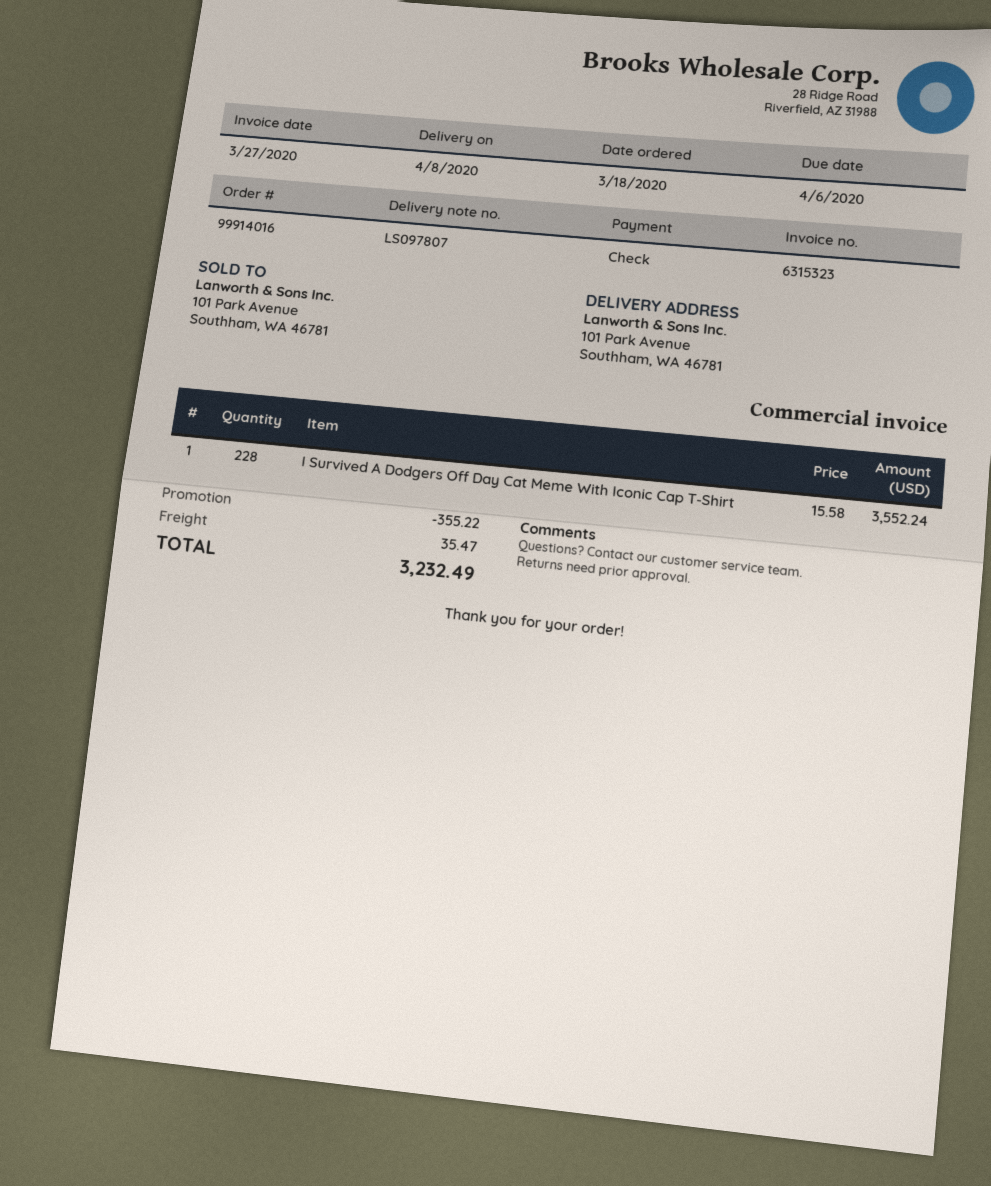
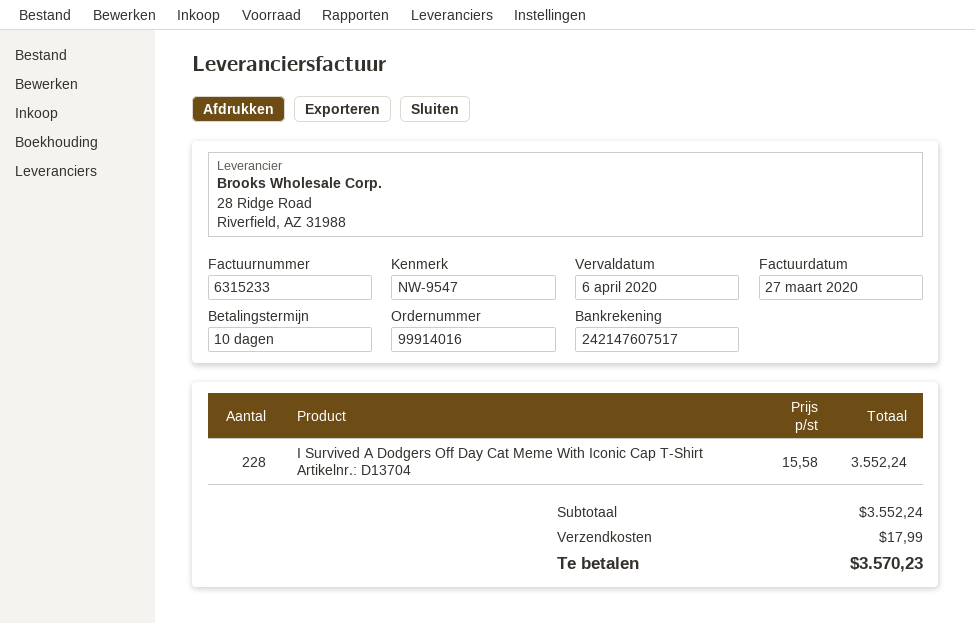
invoice number: 6315323 -> 6315233
discount: 355.22 -> none
shipping: 35.47 -> 17.99
total: 3232.49 -> 3570.23

